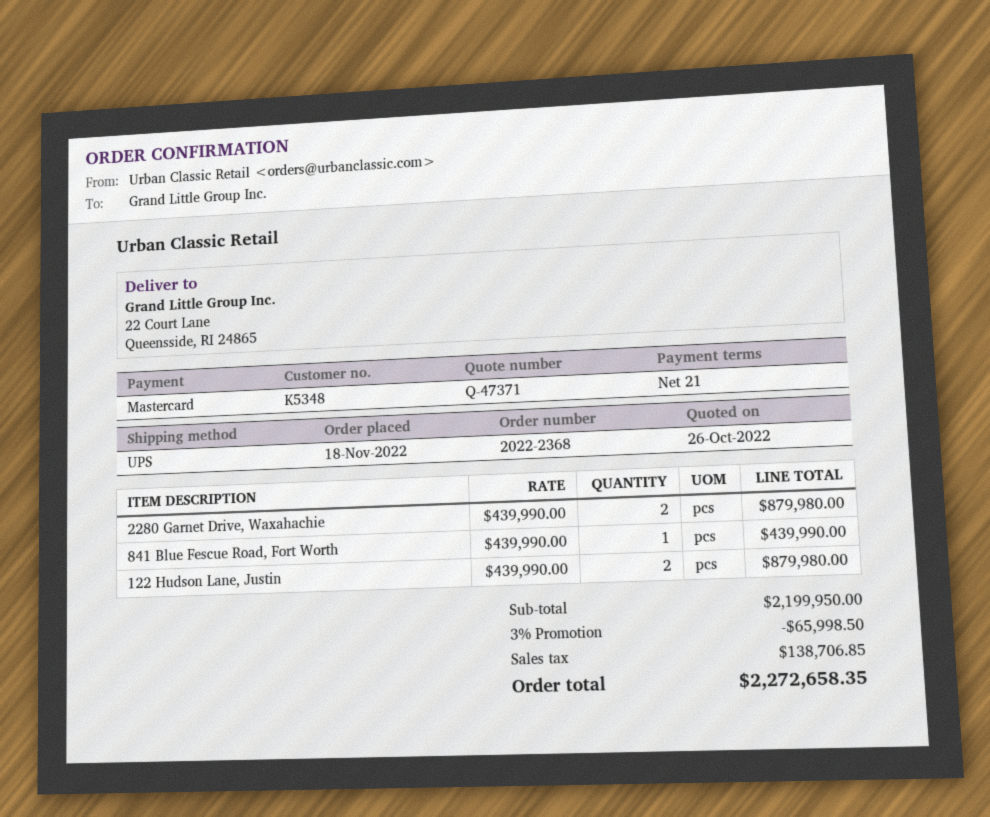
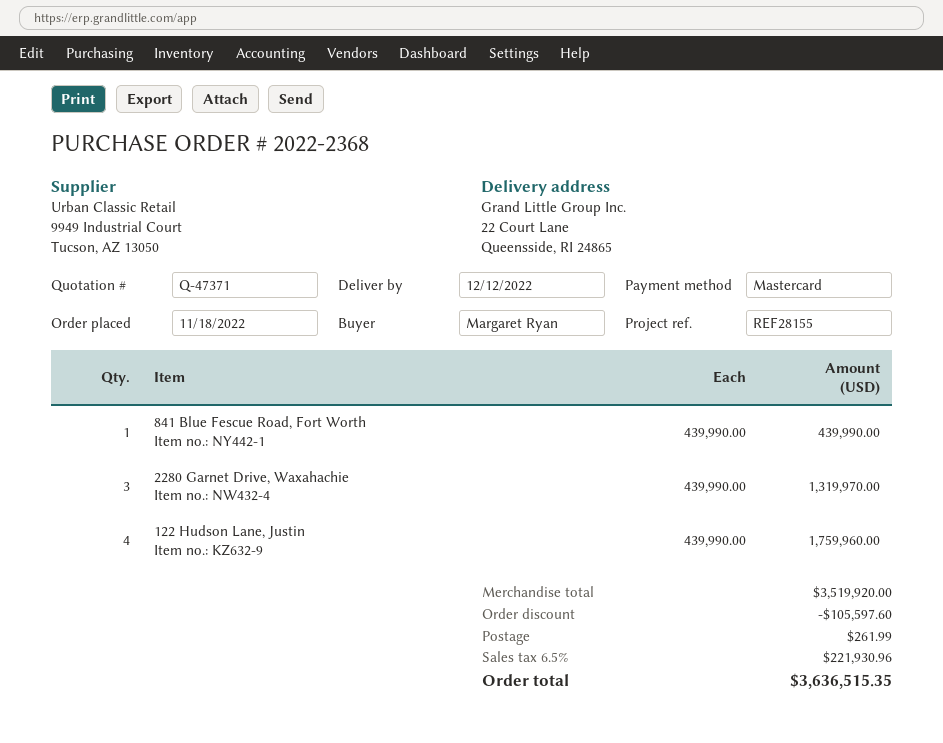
2280 Garnet Drive, Waxahachie: 2 x 439990.00 = 879980.00 -> 3 x 439990.00 = 1319970.00
122 Hudson Lane, Justin: 2 x 439990.00 = 879980.00 -> 4 x 439990.00 = 1759960.00
subtotal: 2199950.00 -> 3519920.00
discount: 65998.50 -> 105597.60
shipping: none -> 261.99
tax: 138706.85 -> 221930.96
total: 2272658.35 -> 3636515.35

